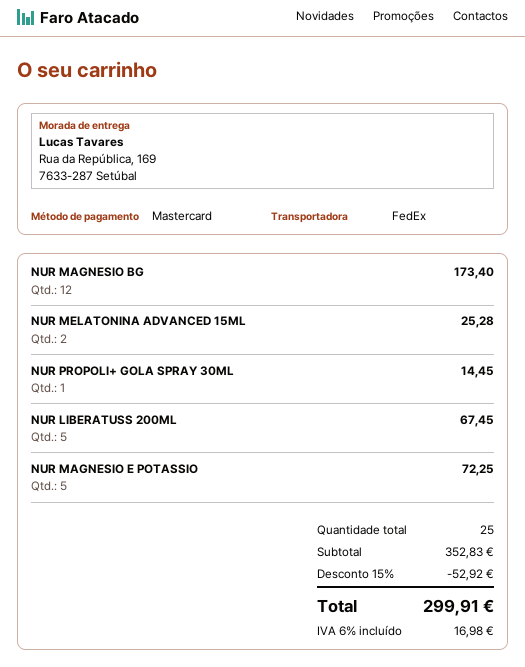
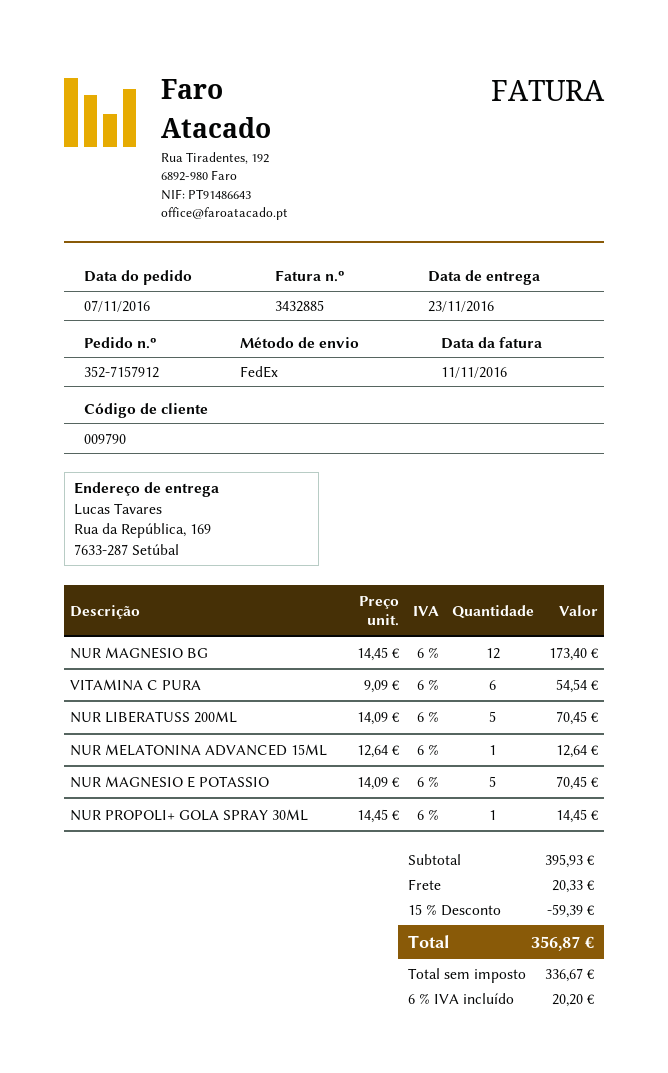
NUR MELATONINA ADVANCED 15ML: 2 for 25.28 -> 1 for 12.64
NUR LIBERATUSS 200ML: 5 for 67.45 -> 5 for 70.45
NUR MAGNESIO E POTASSIO: 5 for 72.25 -> 5 for 70.45
VITAMINA C PURA: none -> 6 for 54.54
subtotal: 352.83 -> 395.93
discount: 15% = 52.92 -> 15% = 59.39
shipping: none -> 20.33
tax: 6% = 16.98 -> 6% = 20.20
total: 299.91 -> 356.87

